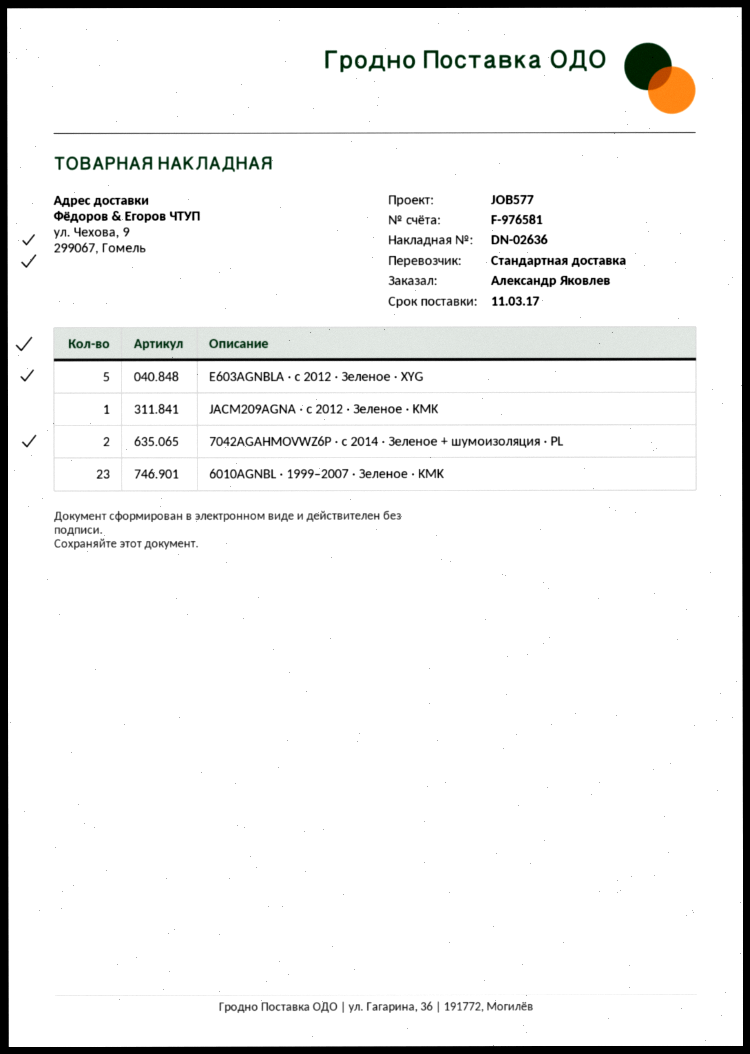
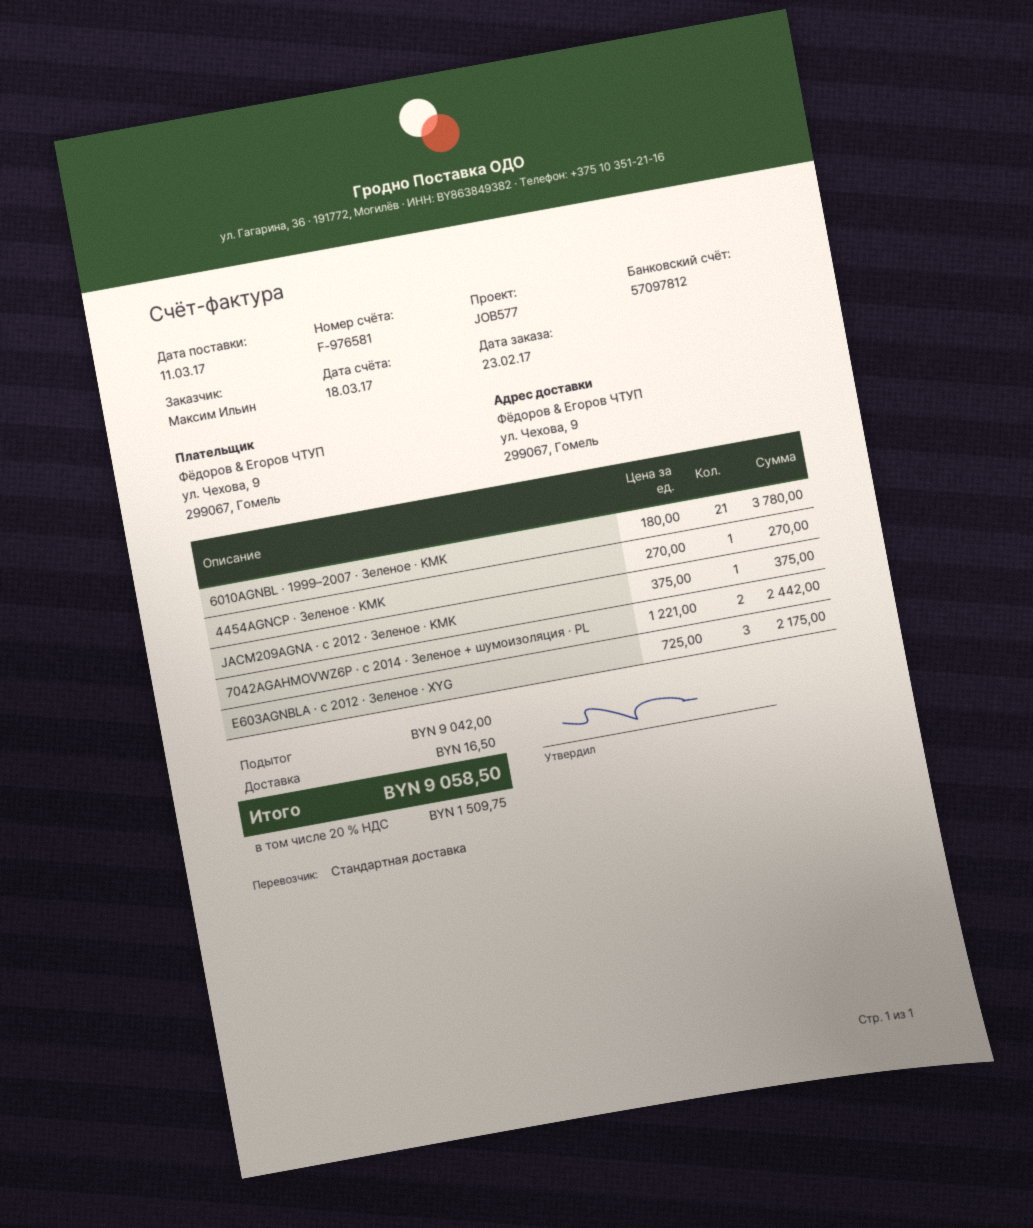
ordered by: Александр Яковлев -> Максим Ильин
E603AGNBLA · с 2012 · Зеленое · XYG: 5 -> 3
6010AGNBL · 1999–2007 · Зеленое · KMK: 23 -> 21
4454AGNCP · Зеленое · KMK: none -> 1

